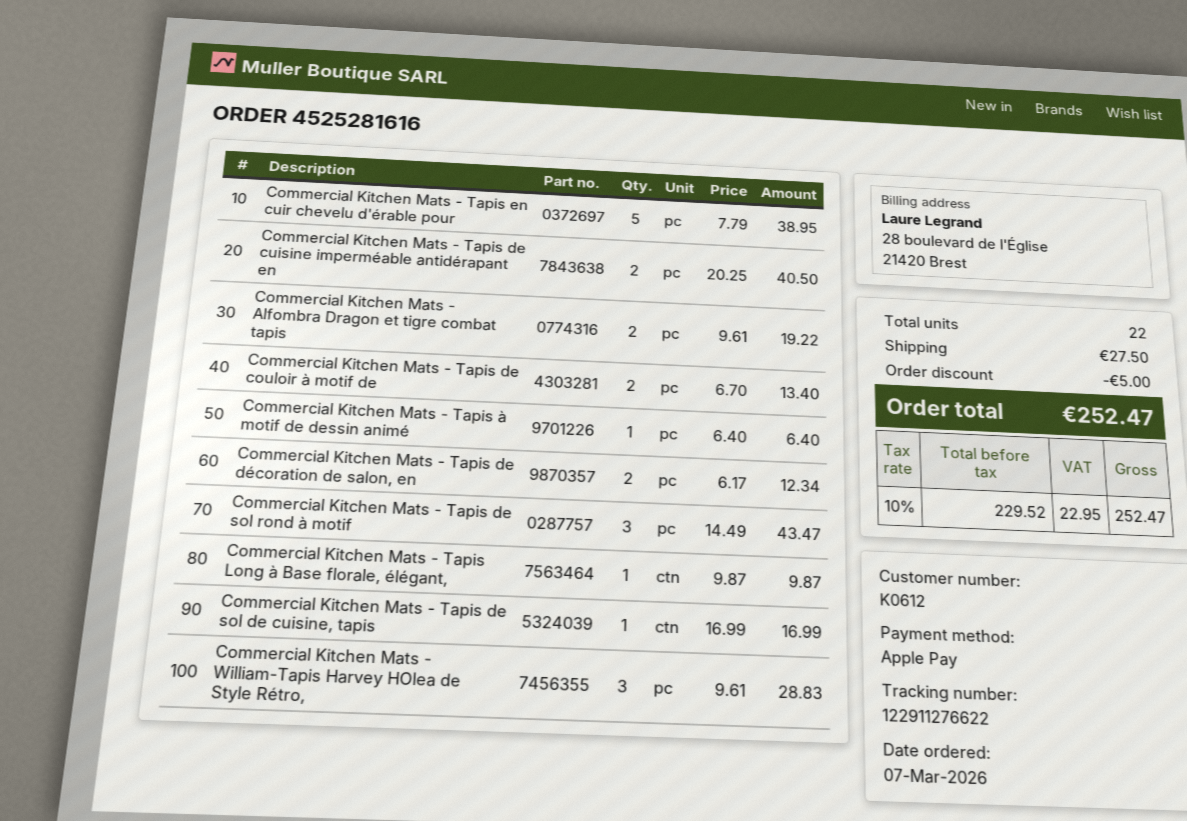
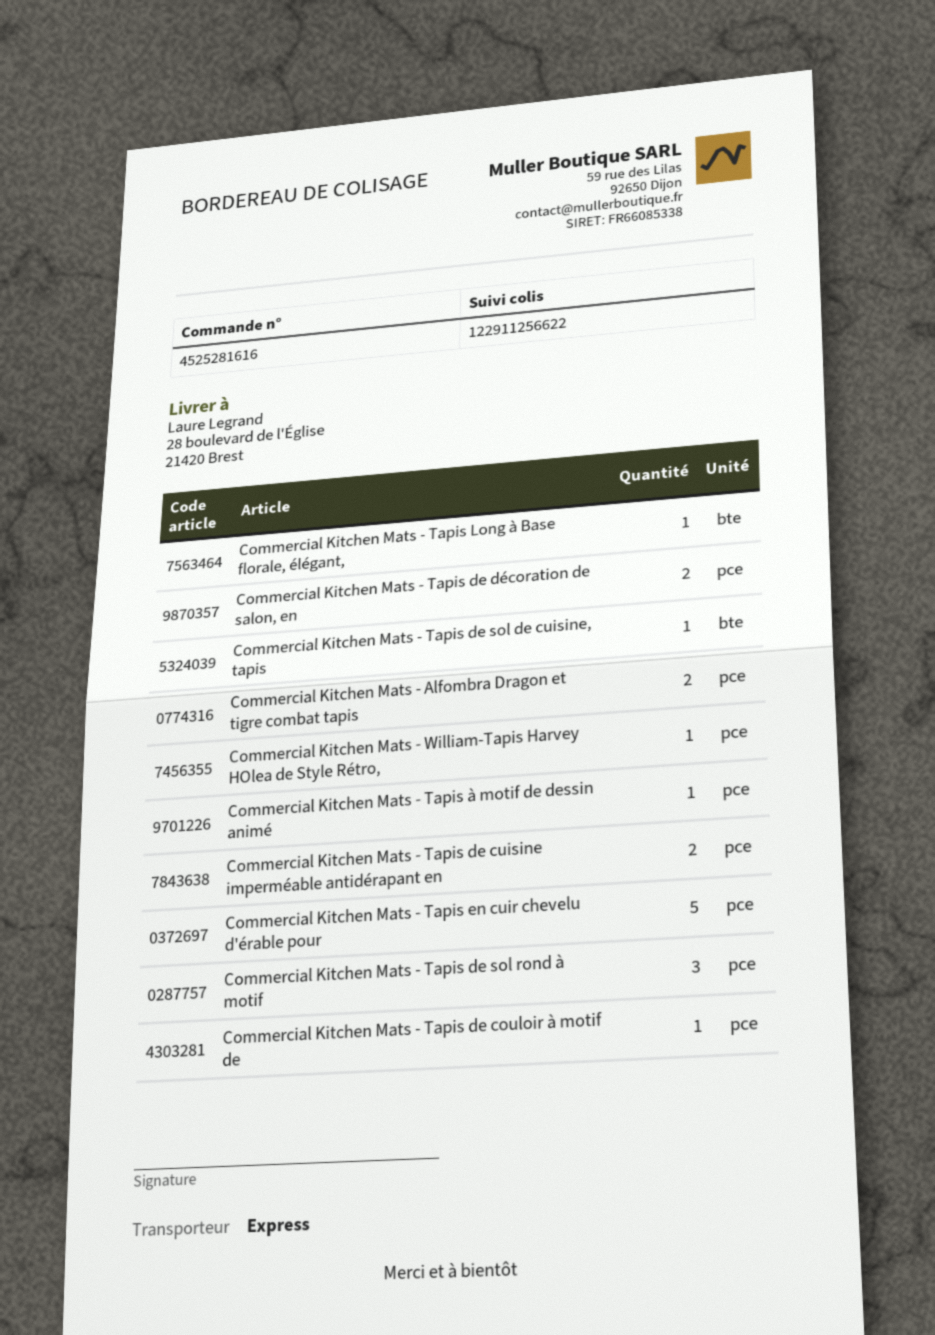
tracking number: 122911276622 -> 122911256622
Commercial Kitchen Mats - Tapis de couloir à motif de: 2 -> 1
Commercial Kitchen Mats - William-Tapis Harvey HOlea de Style Rétro,: 3 -> 1

